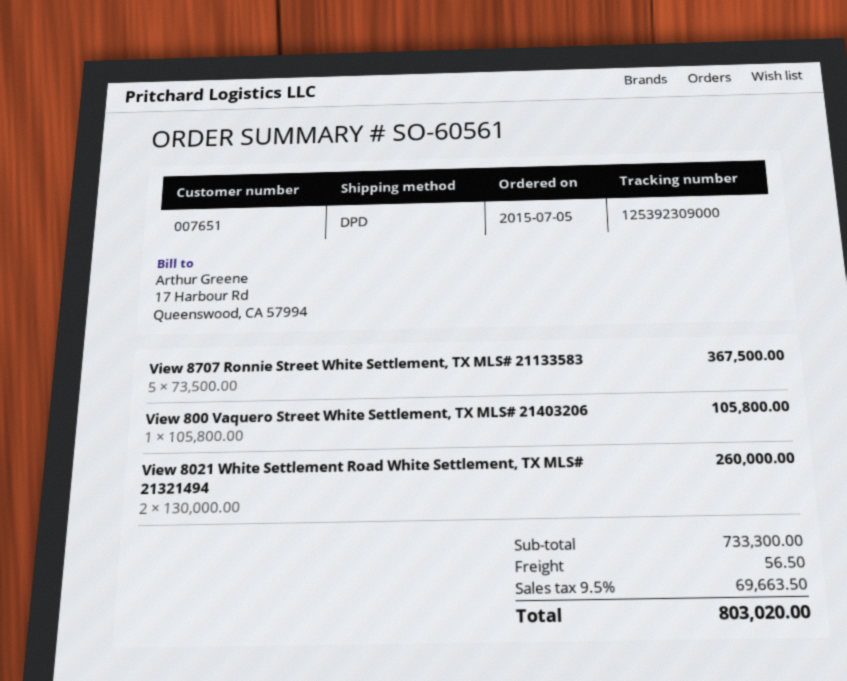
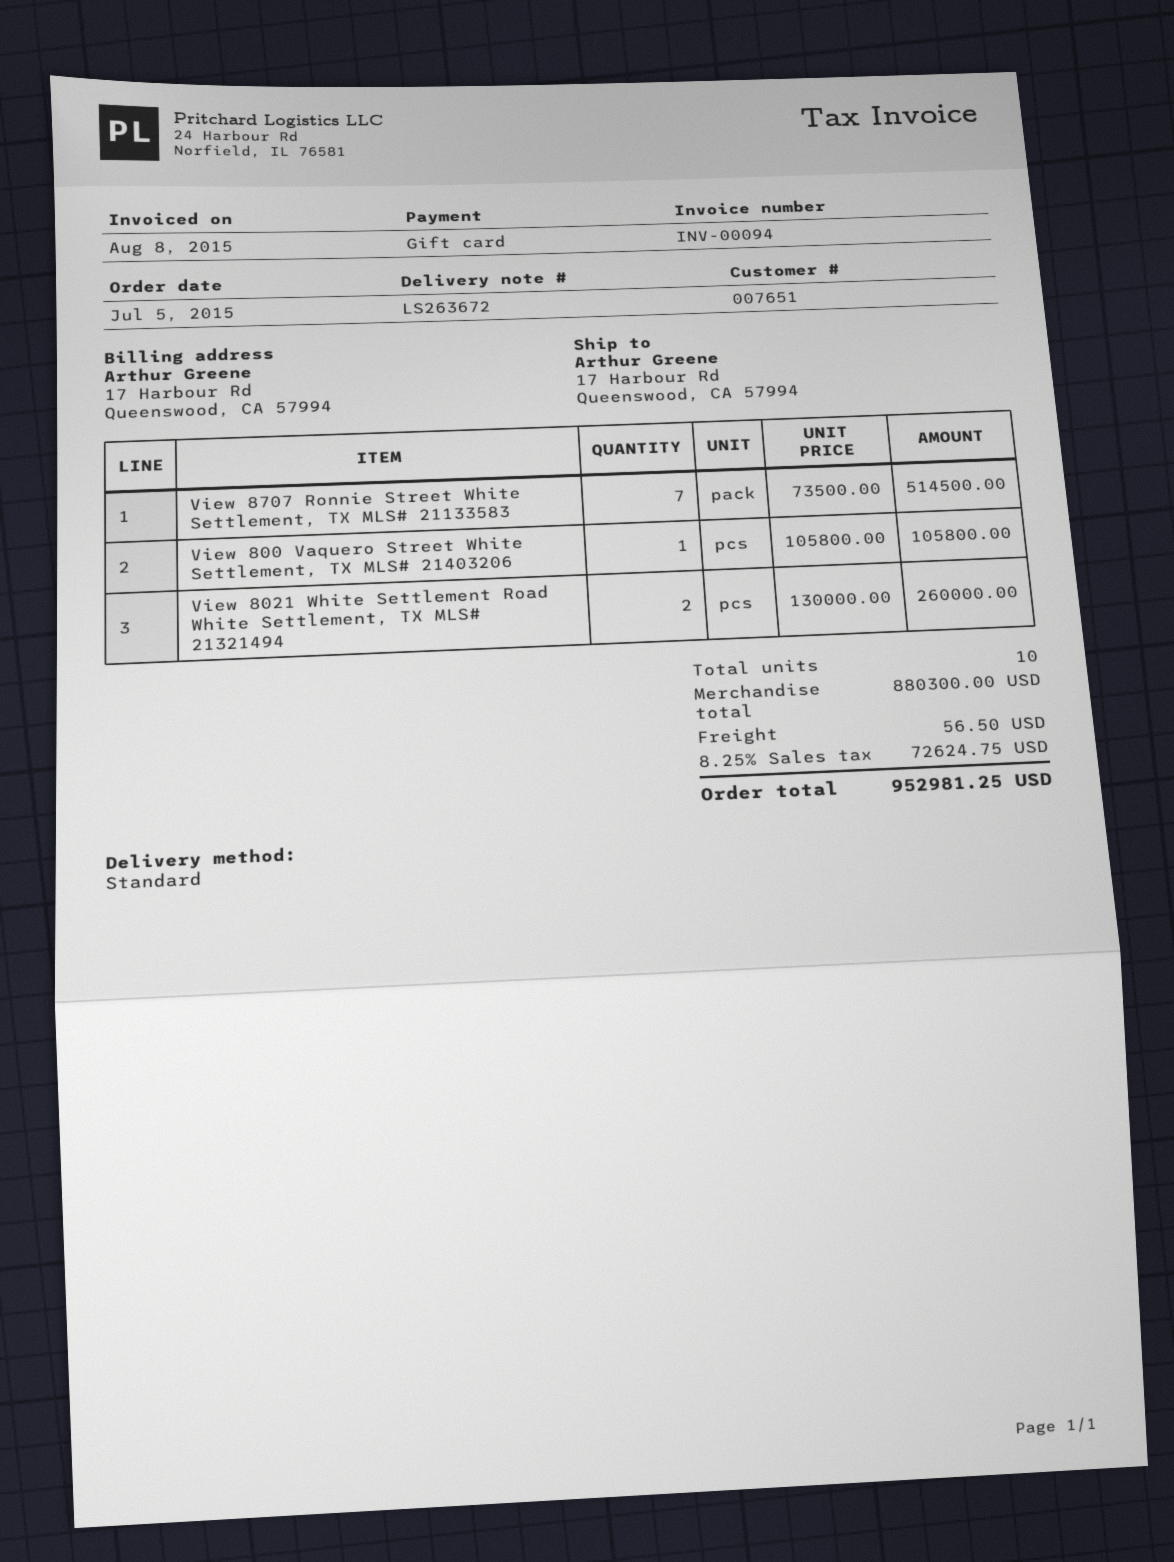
shipping method: DPD -> standard
View 8707 Ronnie Street White Settlement, TX MLS# 21133583: 5 x 73500.00 = 367500.00 -> 7 x 73500.00 = 514500.00
subtotal: 733300.00 -> 880300.00
tax: 9.5% = 69663.50 -> 8.25% = 72624.75
total: 803020.00 -> 952981.25

